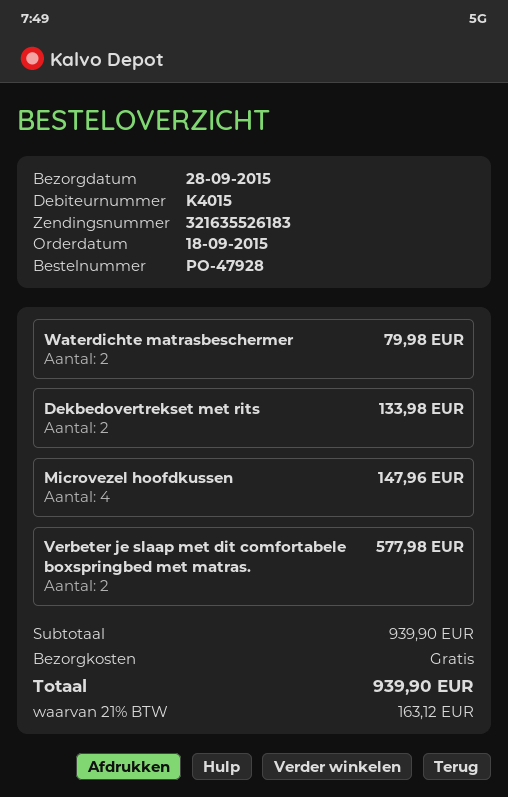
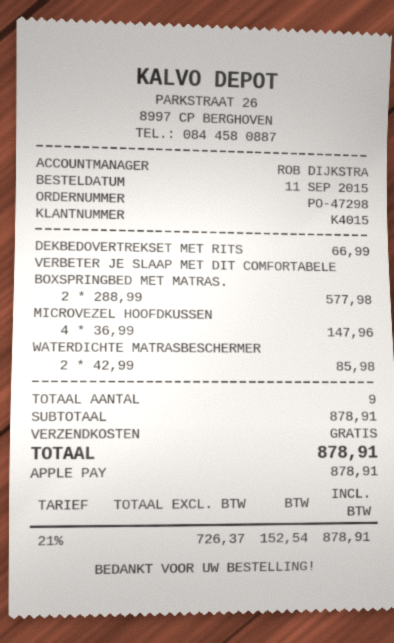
order number: PO-47928 -> PO-47298
order date: 2015-09-18 -> 2015-09-11
Waterdichte matrasbeschermer: 2 for 79.98 -> 2 for 85.98
Dekbedovertrekset met rits: 2 for 133.98 -> 1 for 66.99
subtotal: 939.90 -> 878.91
tax: 21% = 163.12 -> 21% = 152.54
total: 939.90 -> 878.91

